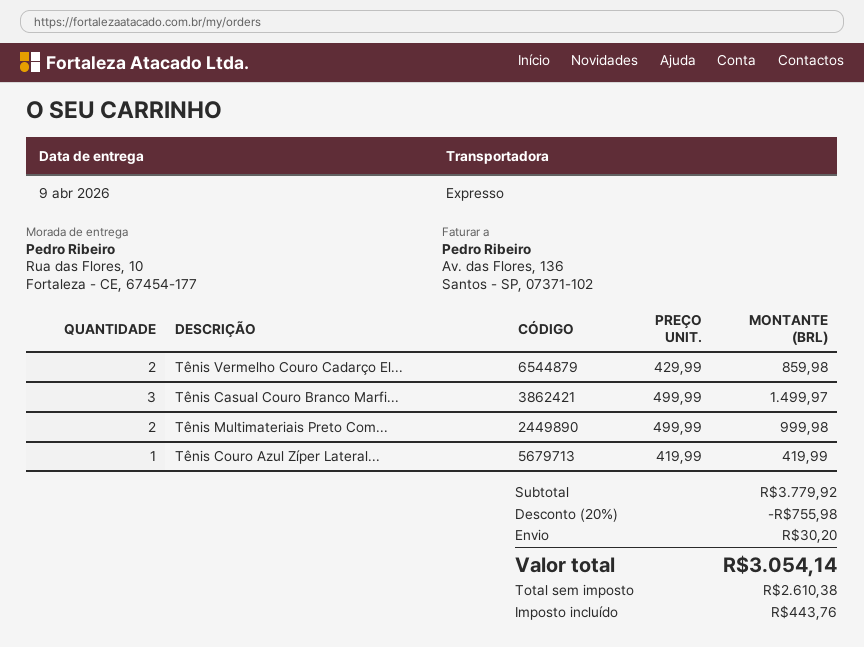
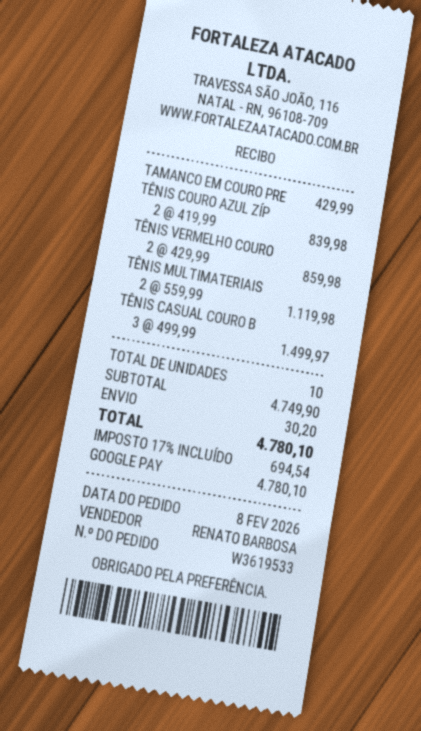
Tênis Multimateriais Preto Com...: 2 x 499.99 = 999.98 -> 2 x 559.99 = 1119.98
Tênis Couro Azul Zíper Lateral...: 1 x 419.99 = 419.99 -> 2 x 419.99 = 839.98
TAMANCO EM COURO PRE: none -> 1 x 429.99 = 429.99
subtotal: 3779.92 -> 4749.90
discount: 20% = 755.98 -> none
tax: 443.76 -> 694.54
total: 3054.14 -> 4780.10

